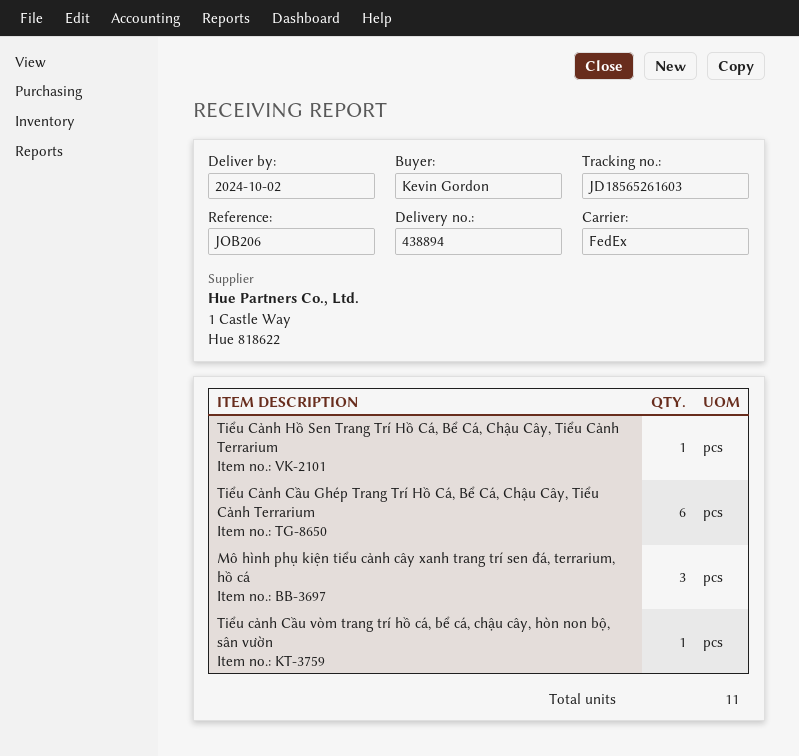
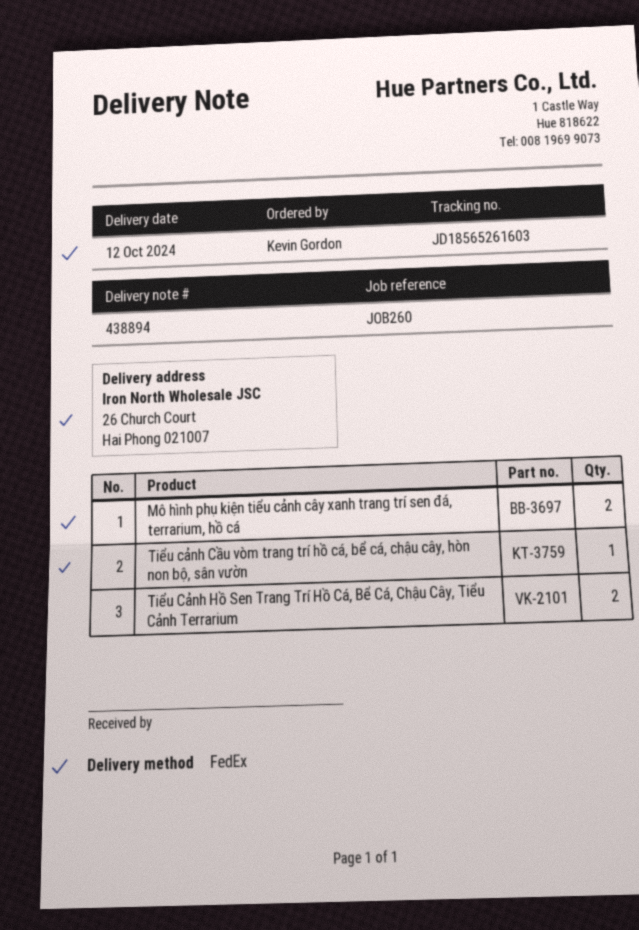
delivery date: 2024-10-02 -> 2024-10-12
reference: JOB206 -> JOB260
Tiểu Cảnh Hồ Sen Trang Trí Hồ Cá, Bể Cá, Chậu Cây, Tiểu Cảnh Terrarium: 1 -> 2
Tiểu Cảnh Cầu Ghép Trang Trí Hồ Cá, Bể Cá, Chậu Cây, Tiểu Cảnh Terrarium: 6 -> none
Mô hình phụ kiện tiểu cảnh cây xanh trang trí sen đá, terrarium, hồ cá: 3 -> 2

